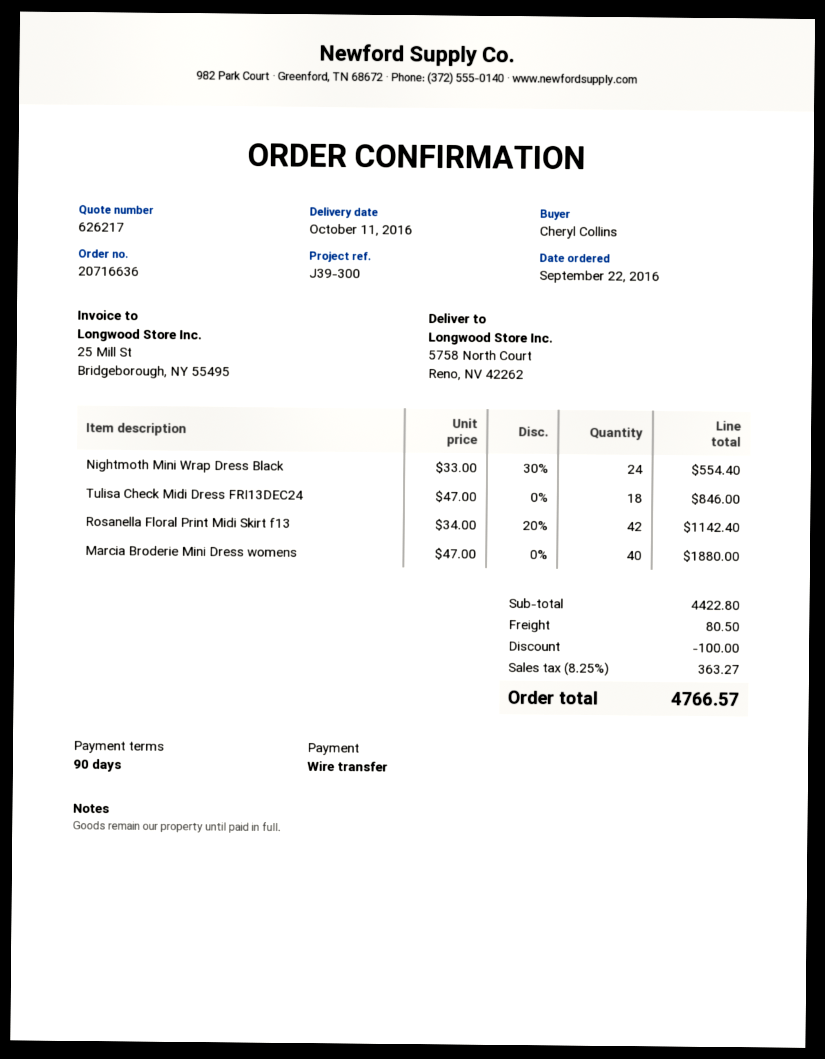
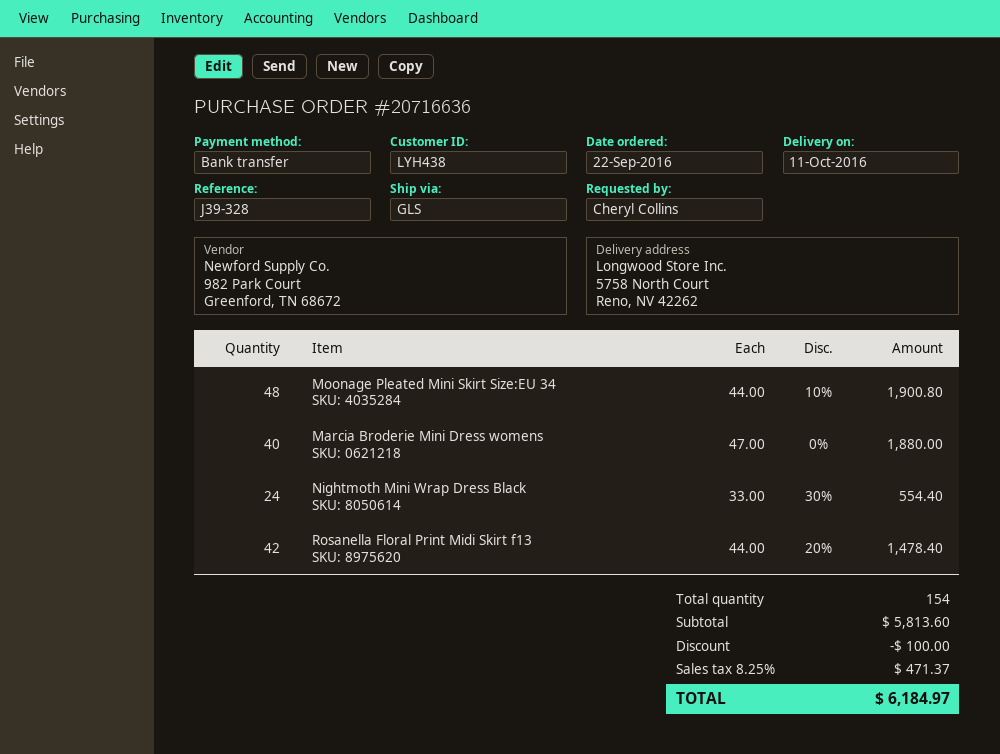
reference: J39-300 -> J39-328
Tulisa Check Midi Dress FRI13DEC24: 18 x 47.00 = 846.00 -> none
Rosanella Floral Print Midi Skirt f13: 42 x 34.00 - 20% = 1142.40 -> 42 x 44.00 - 20% = 1478.40
Moonage Pleated Mini Skirt Size:EU 34: none -> 48 x 44.00 - 10% = 1900.80
subtotal: 4422.80 -> 5813.60
shipping: 80.50 -> none
tax: 8.25% = 363.27 -> 8.25% = 471.37
total: 4766.57 -> 6184.97

